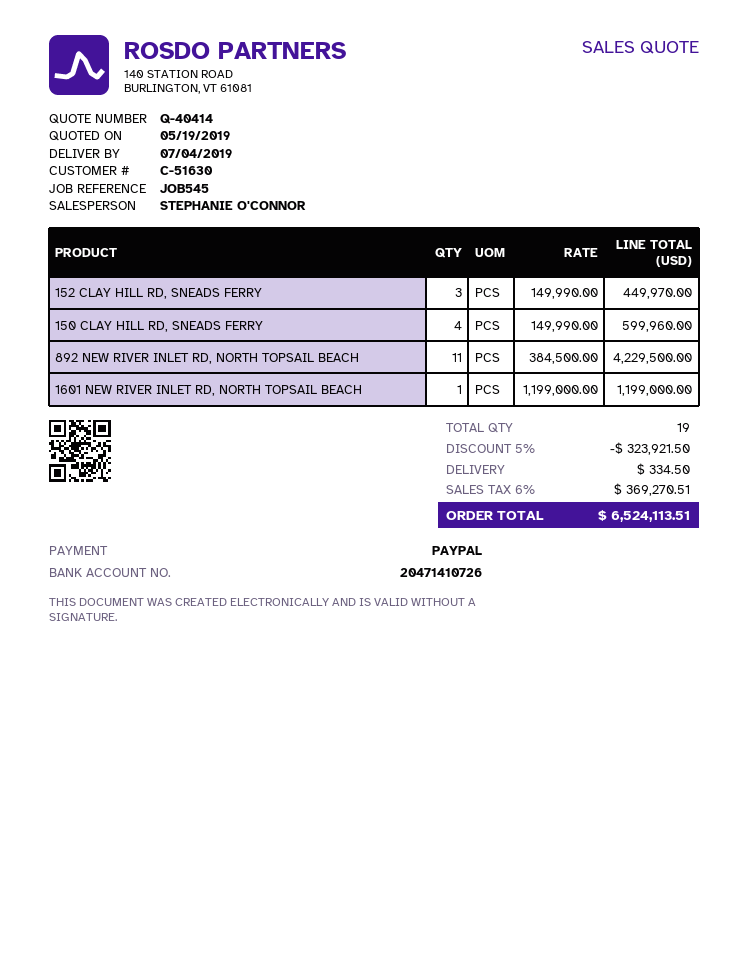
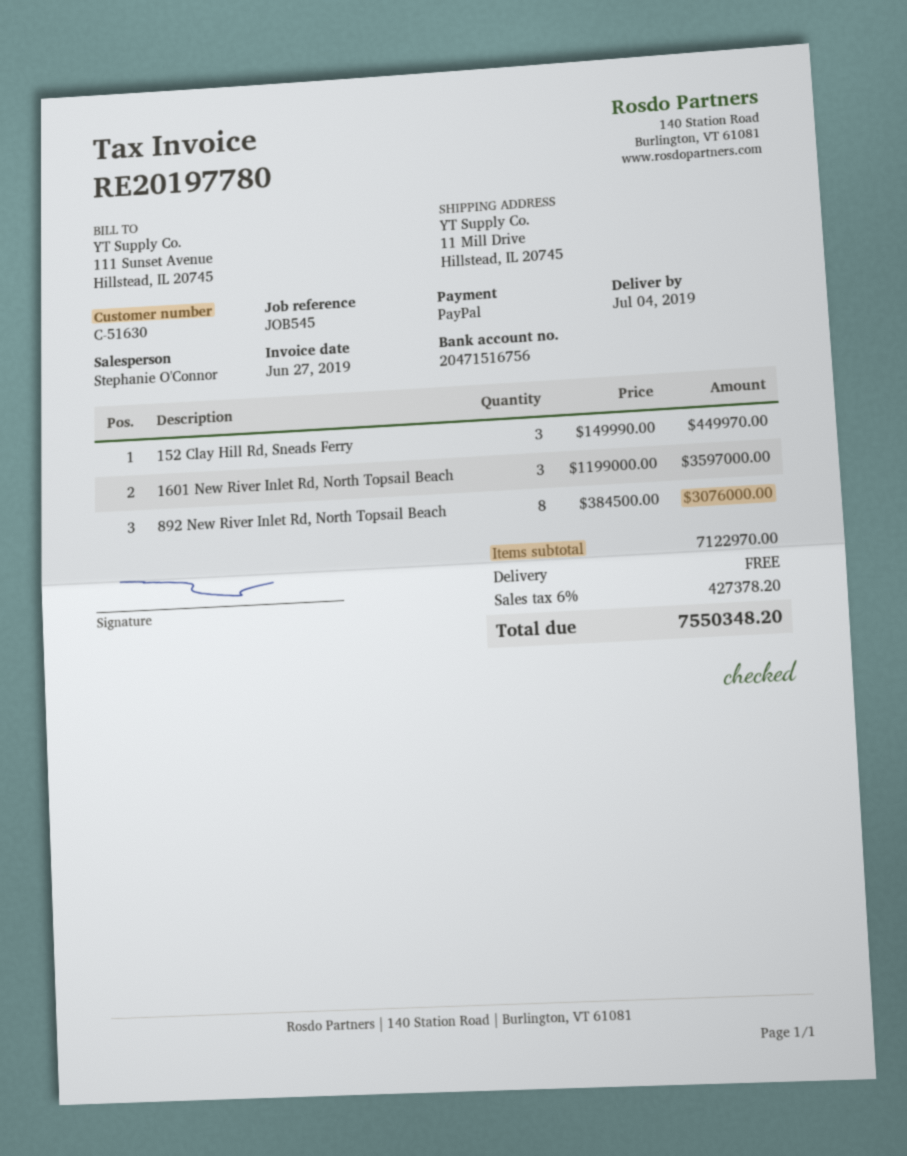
bank account: 20471410726 -> 20471516756
150 CLAY HILL RD, SNEADS FERRY: 4 x 149990.00 = 599960.00 -> none
892 NEW RIVER INLET RD, NORTH TOPSAIL BEACH: 11 x 384500.00 = 4229500.00 -> 8 x 384500.00 = 3076000.00
1601 NEW RIVER INLET RD, NORTH TOPSAIL BEACH: 1 x 1199000.00 = 1199000.00 -> 3 x 1199000.00 = 3597000.00
discount: 5% = 323921.50 -> none
shipping: 334.50 -> 0.00
tax: 6% = 369270.51 -> 6% = 427378.20
total: 6524113.51 -> 7550348.20

